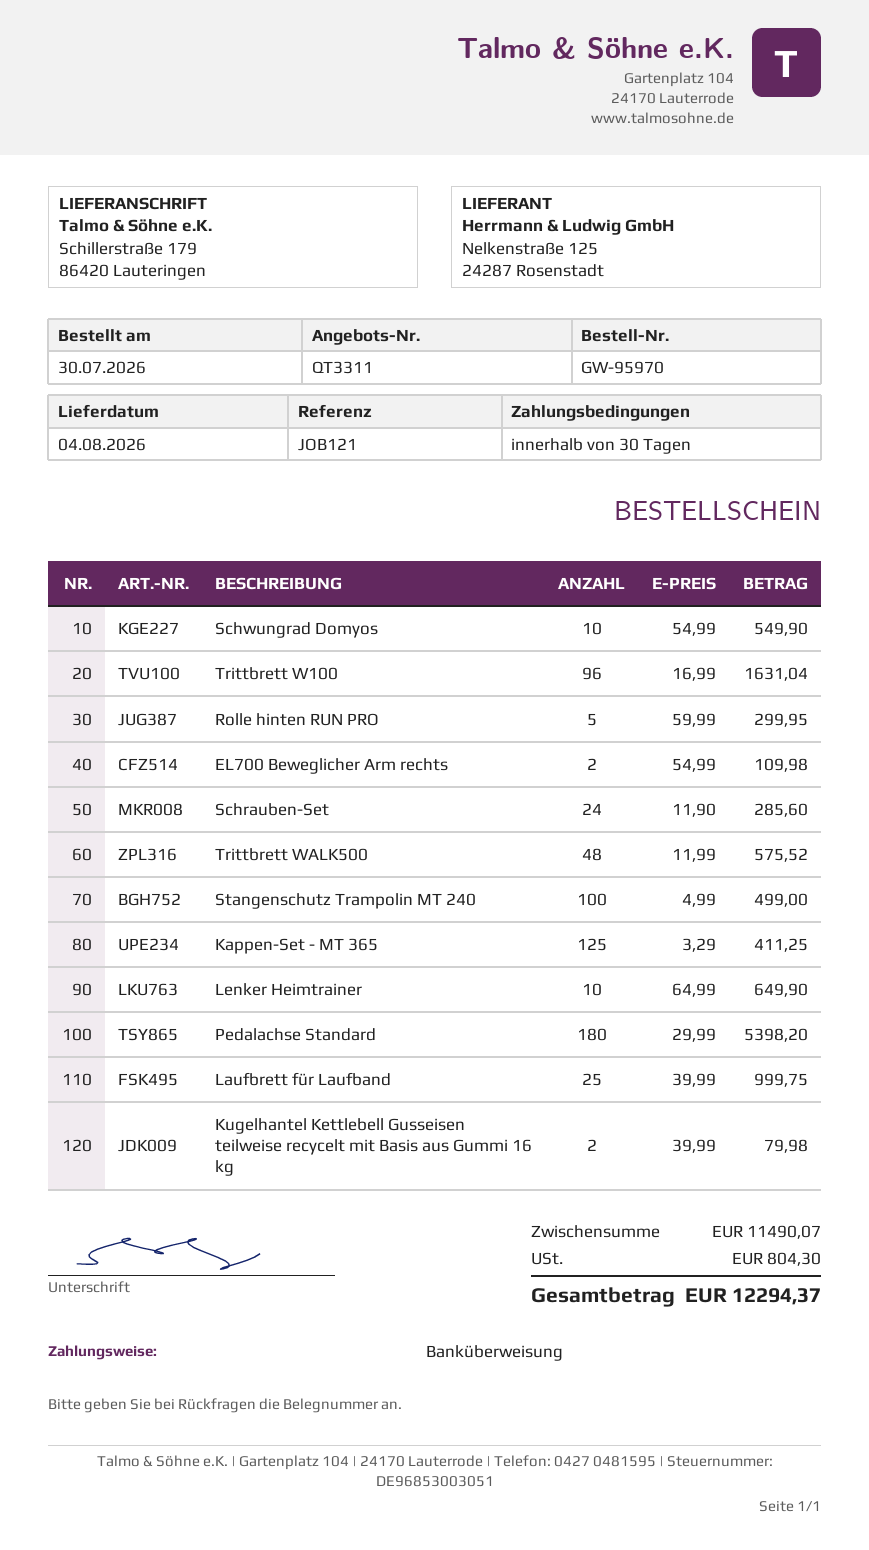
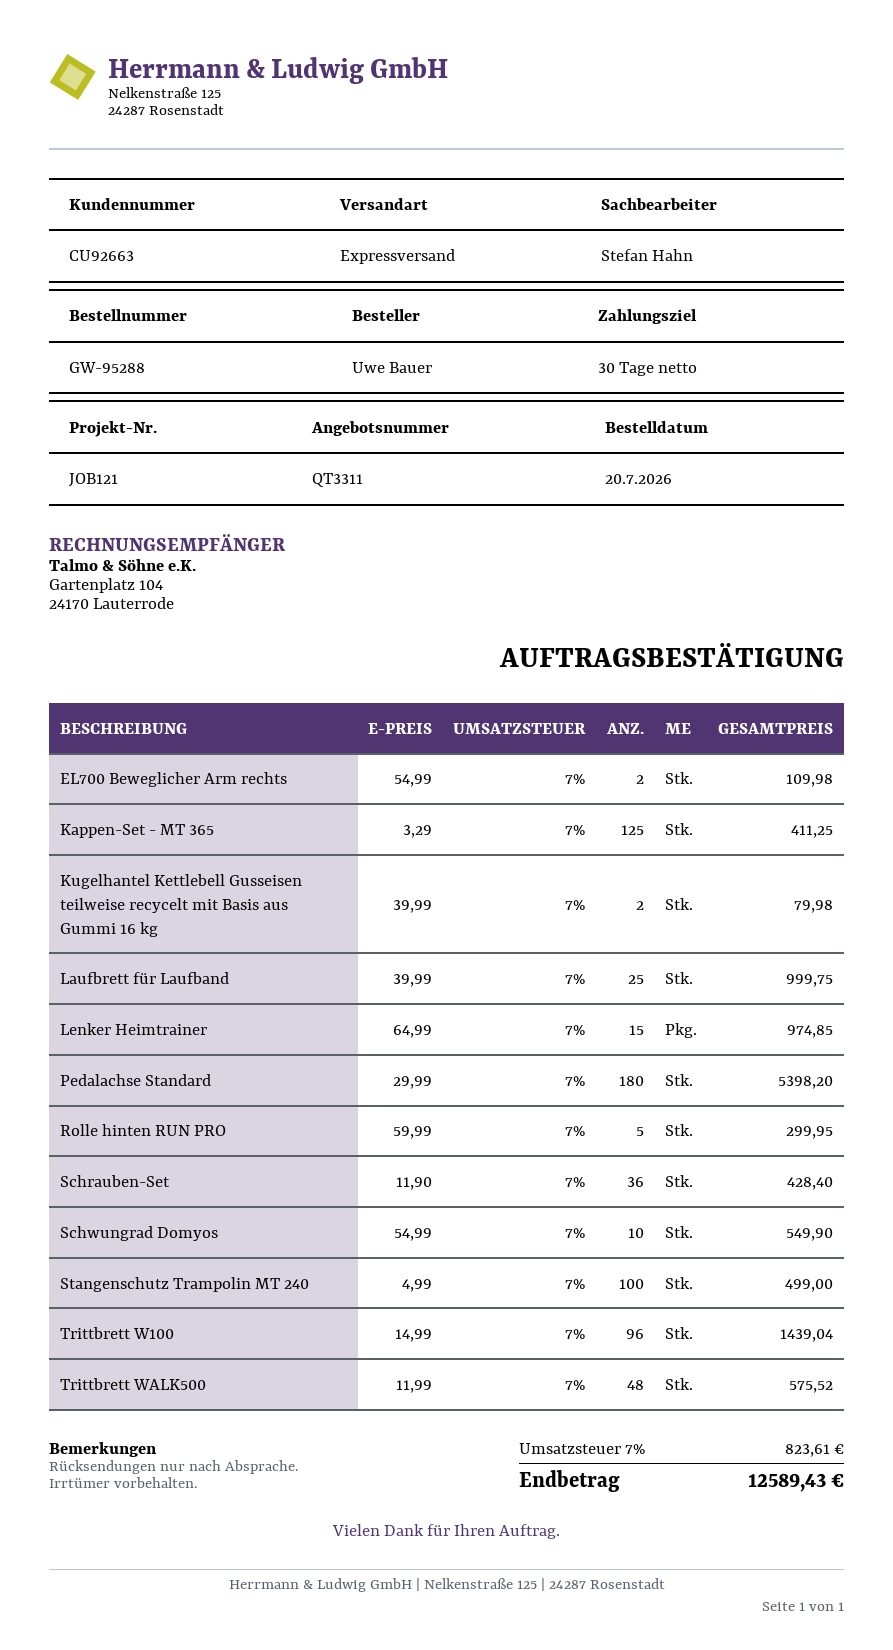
order number: GW-95970 -> GW-95288
order date: 2026-07-30 -> 2026-07-20
Trittbrett W100: 96 x 16.99 = 1631.04 -> 96 x 14.99 = 1439.04
Schrauben-Set: 24 x 11.90 = 285.60 -> 36 x 11.90 = 428.40
Lenker Heimtrainer: 10 x 64.99 = 649.90 -> 15 x 64.99 = 974.85
tax: 804.30 -> 823.61
total: 12294.37 -> 12589.43

